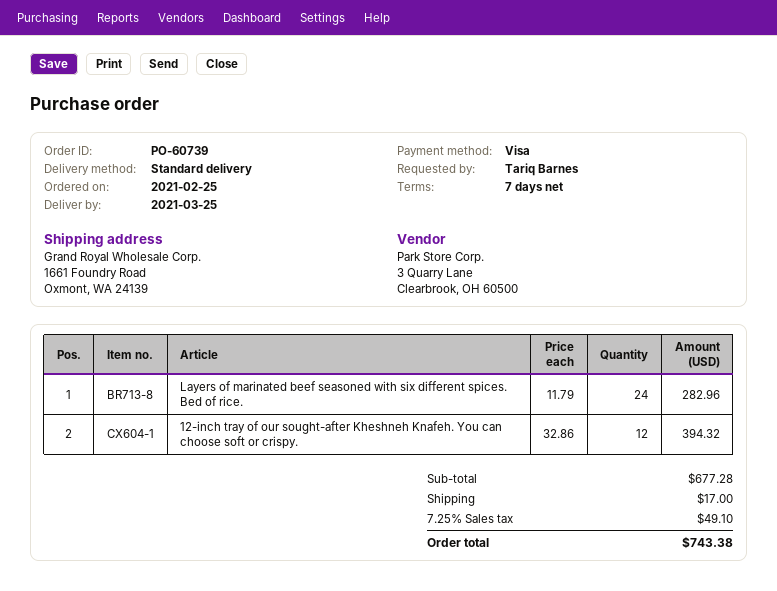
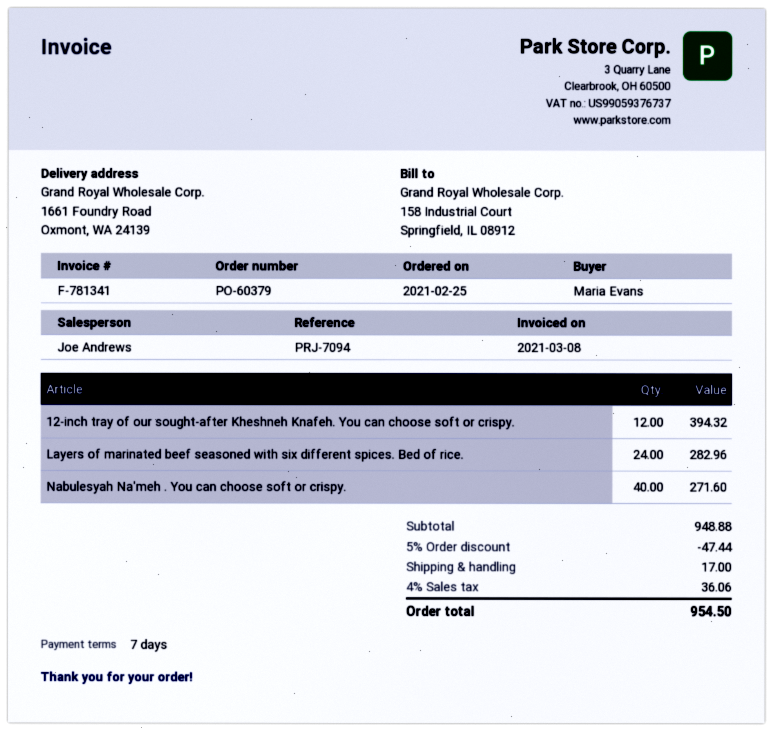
order number: PO-60739 -> PO-60379
ordered by: Tariq Barnes -> Maria Evans
Nabulesyah Na'meh . You can choose soft or crispy.: none -> 40 for 271.60
subtotal: 677.28 -> 948.88
discount: none -> 5% = 47.44
tax: 7.25% = 49.10 -> 4% = 36.06
total: 743.38 -> 954.50

